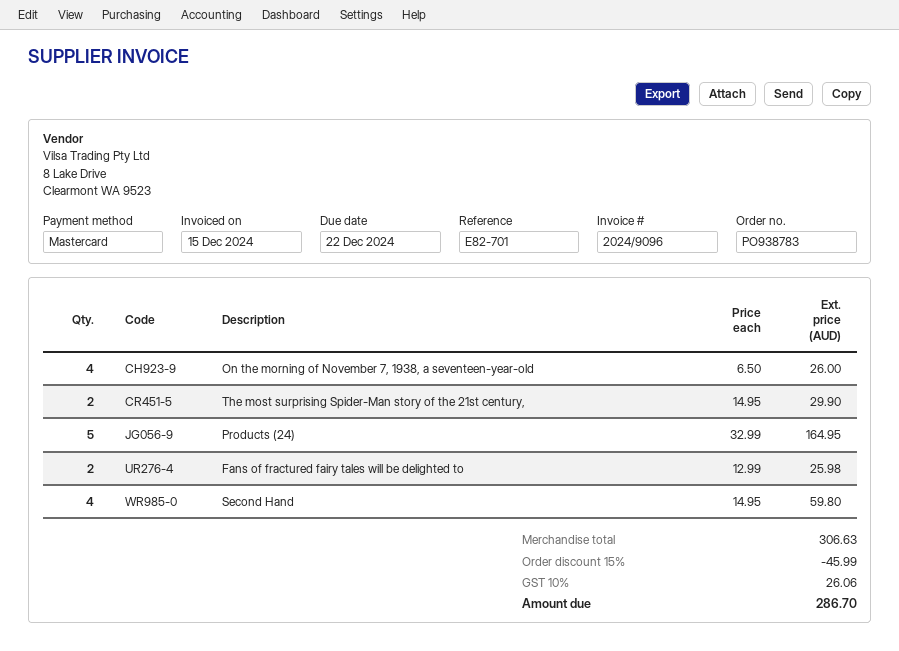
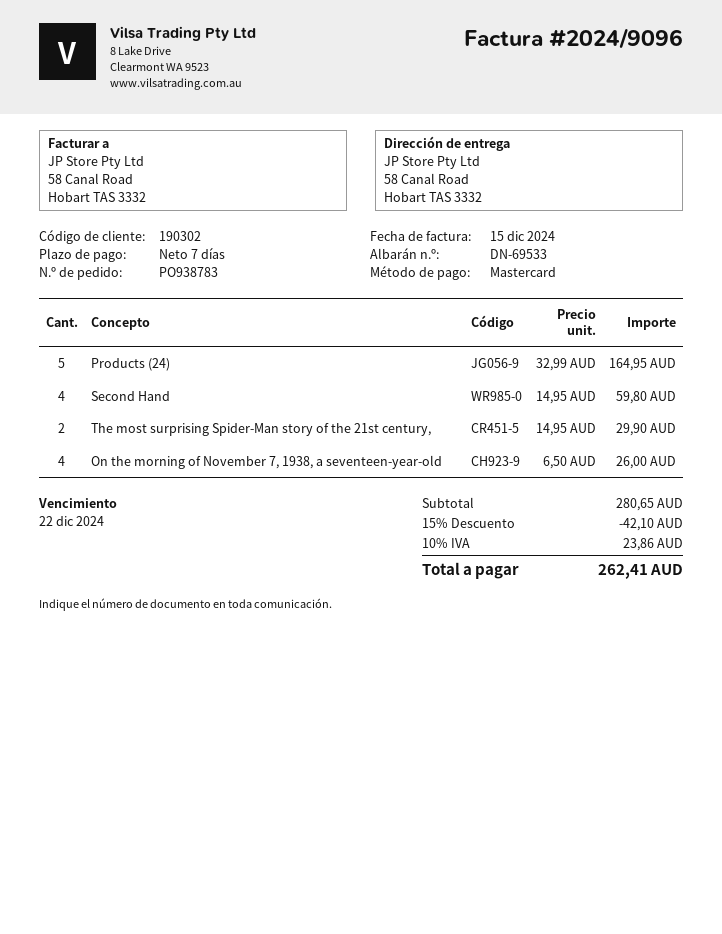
Fans of fractured fairy tales will be delighted to: 2 x 12.99 = 25.98 -> none
subtotal: 306.63 -> 280.65
discount: 15% = 45.99 -> 15% = 42.10
tax: 10% = 26.06 -> 10% = 23.86
total: 286.70 -> 262.41

